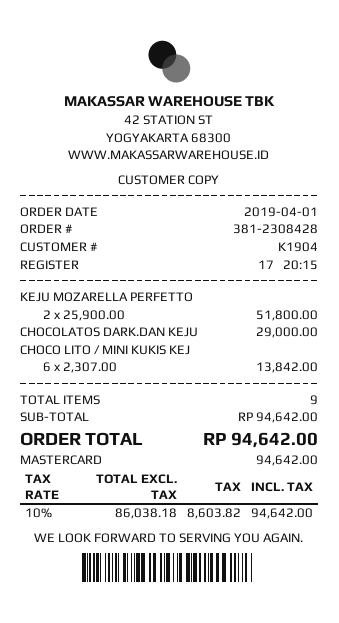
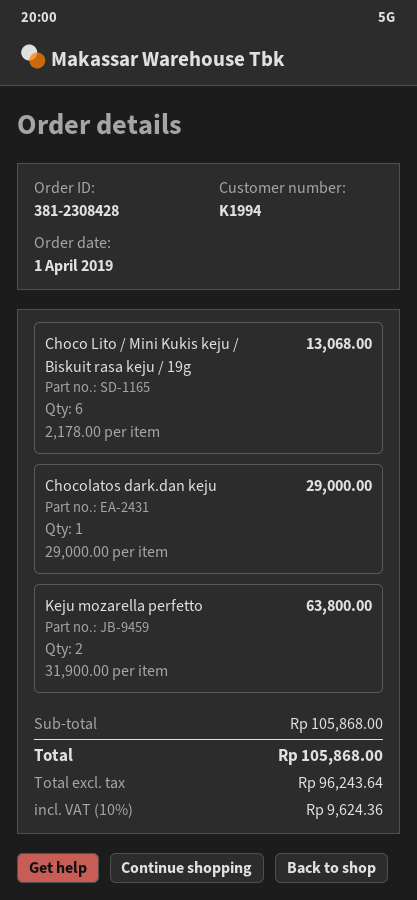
customer number: K1904 -> K1994
KEJU MOZARELLA PERFETTO: 2 x 25900.00 = 51800.00 -> 2 x 31900.00 = 63800.00
CHOCO LITO / MINI KUKIS KEJ: 6 x 2307.00 = 13842.00 -> 6 x 2178.00 = 13068.00
subtotal: 94642.00 -> 105868.00
net: 86038.18 -> 96243.64
tax: 10% = 8603.82 -> 10% = 9624.36
total: 94642.00 -> 105868.00

